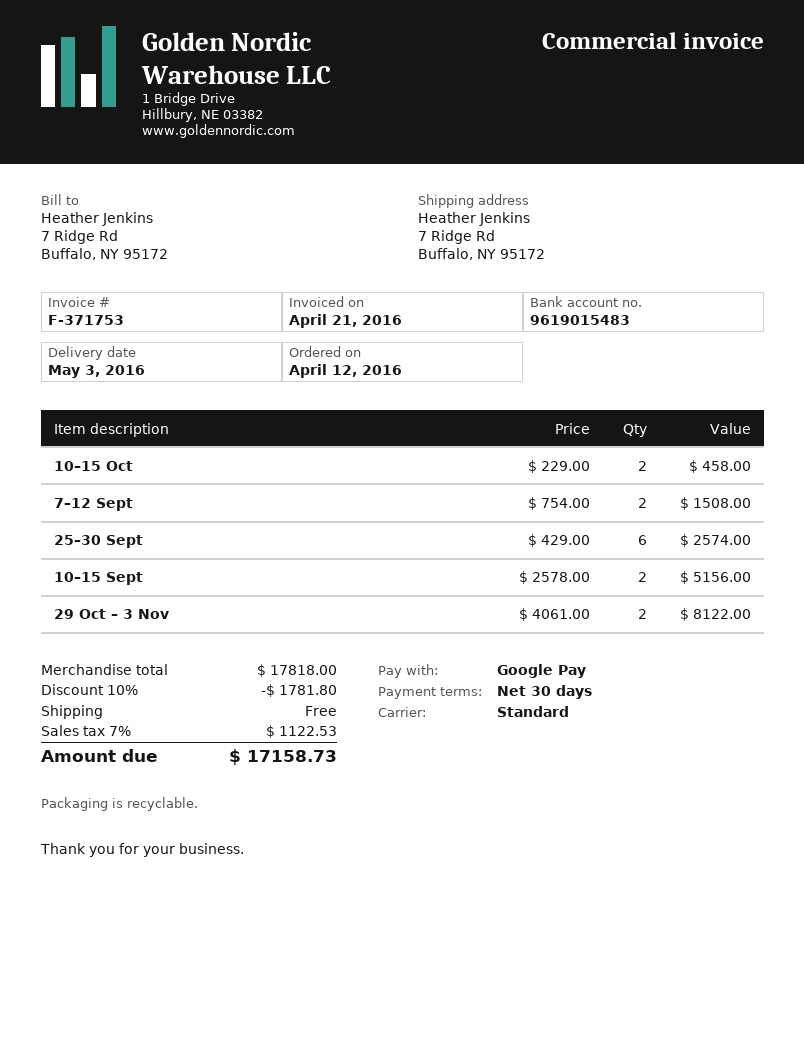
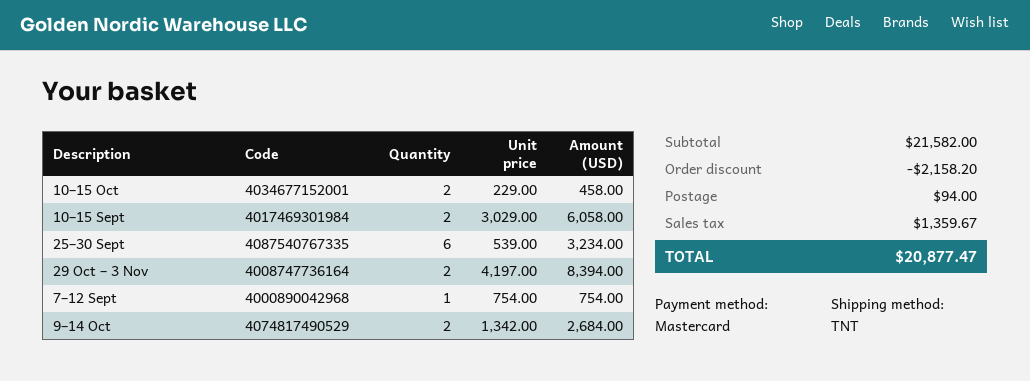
payment method: Google Pay -> Mastercard
shipping method: standard -> TNT
7–12 Sept: 2 x 754.00 = 1508.00 -> 1 x 754.00 = 754.00
25–30 Sept: 6 x 429.00 = 2574.00 -> 6 x 539.00 = 3234.00
10–15 Sept: 2 x 2578.00 = 5156.00 -> 2 x 3029.00 = 6058.00
29 Oct – 3 Nov: 2 x 4061.00 = 8122.00 -> 2 x 4197.00 = 8394.00
9–14 Oct: none -> 2 x 1342.00 = 2684.00
subtotal: 17818.00 -> 21582.00
discount: 1781.80 -> 2158.20
shipping: 0.00 -> 94.00
tax: 1122.53 -> 1359.67
total: 17158.73 -> 20877.47

